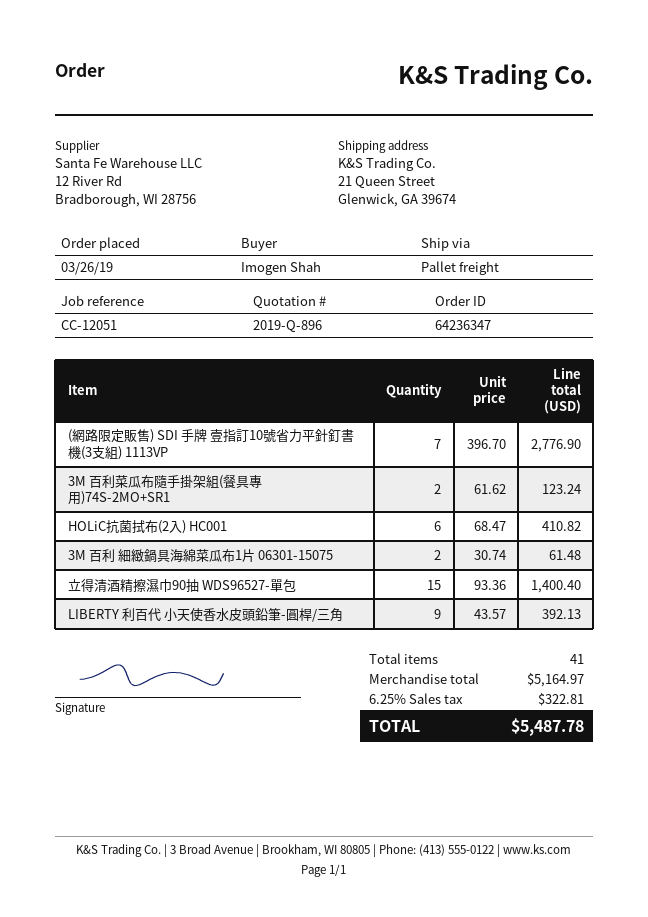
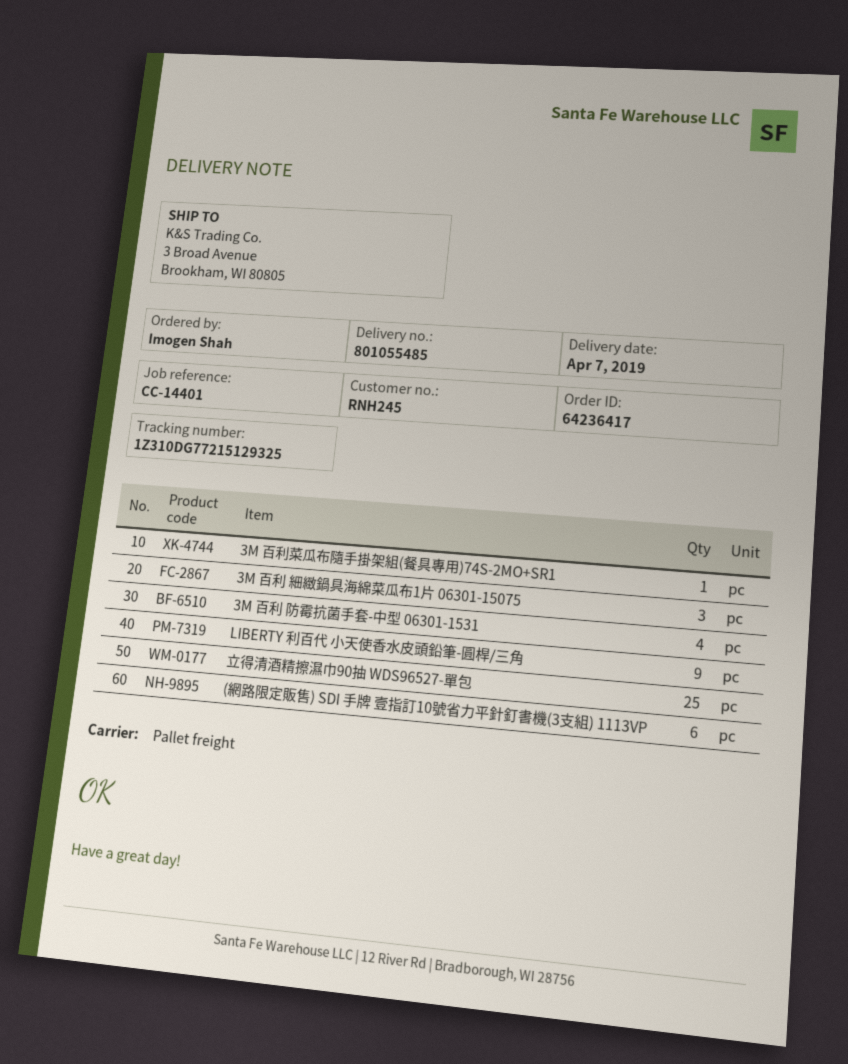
order number: 64236347 -> 64236417
reference: CC-12051 -> CC-14401
ship to: 21 Queen Street, Glenwick, GA 39674 -> 3 Broad Avenue, Brookham, WI 80805
(網路限定販售) SDI 手牌 壹指訂10號省力平針釘書機(3支組) 1113VP: 7 -> 6
3M 百利菜瓜布隨手掛架組(餐具專用)74S-2MO+SR1: 2 -> 1
HOLiC抗菌拭布(2入) HC001: 6 -> none
3M 百利 細緻鍋具海綿菜瓜布1片 06301-15075: 2 -> 3
立得清酒精擦濕巾90抽 WDS96527-單包: 15 -> 25
3M 百利 防霉抗菌手套-中型 06301-1531: none -> 4

